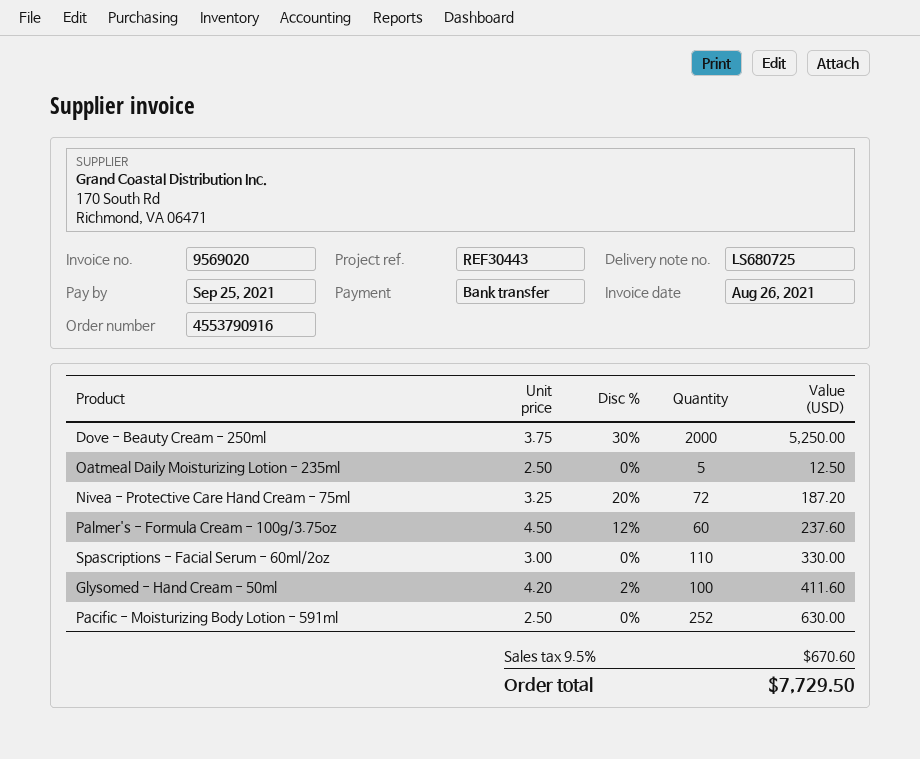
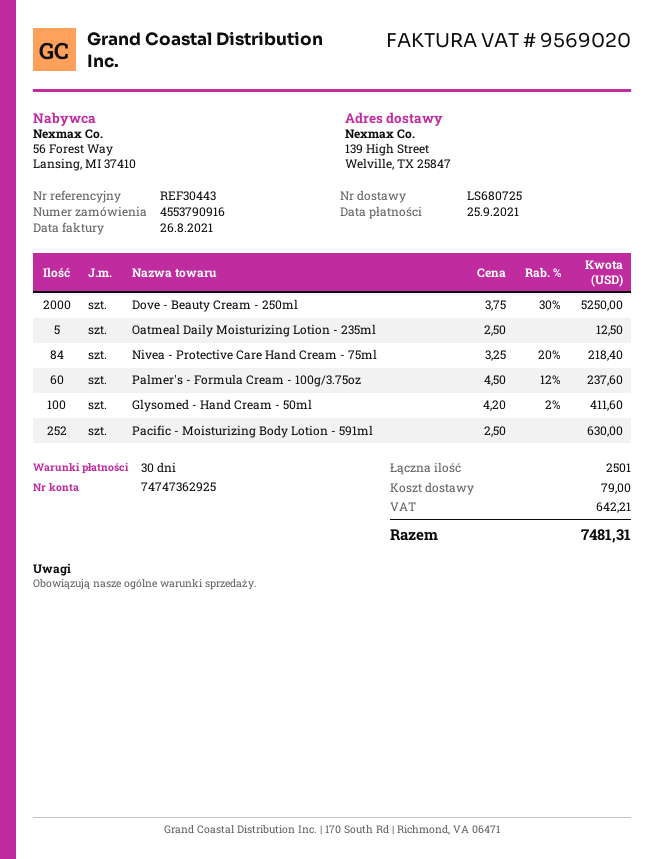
Nivea - Protective Care Hand Cream - 75ml: 72 x 3.25 - 20% = 187.20 -> 84 x 3.25 - 20% = 218.40
Spascriptions - Facial Serum - 60ml/2oz: 110 x 3.00 = 330.00 -> none
shipping: none -> 79.00
tax: 670.60 -> 642.21
total: 7729.50 -> 7481.31

